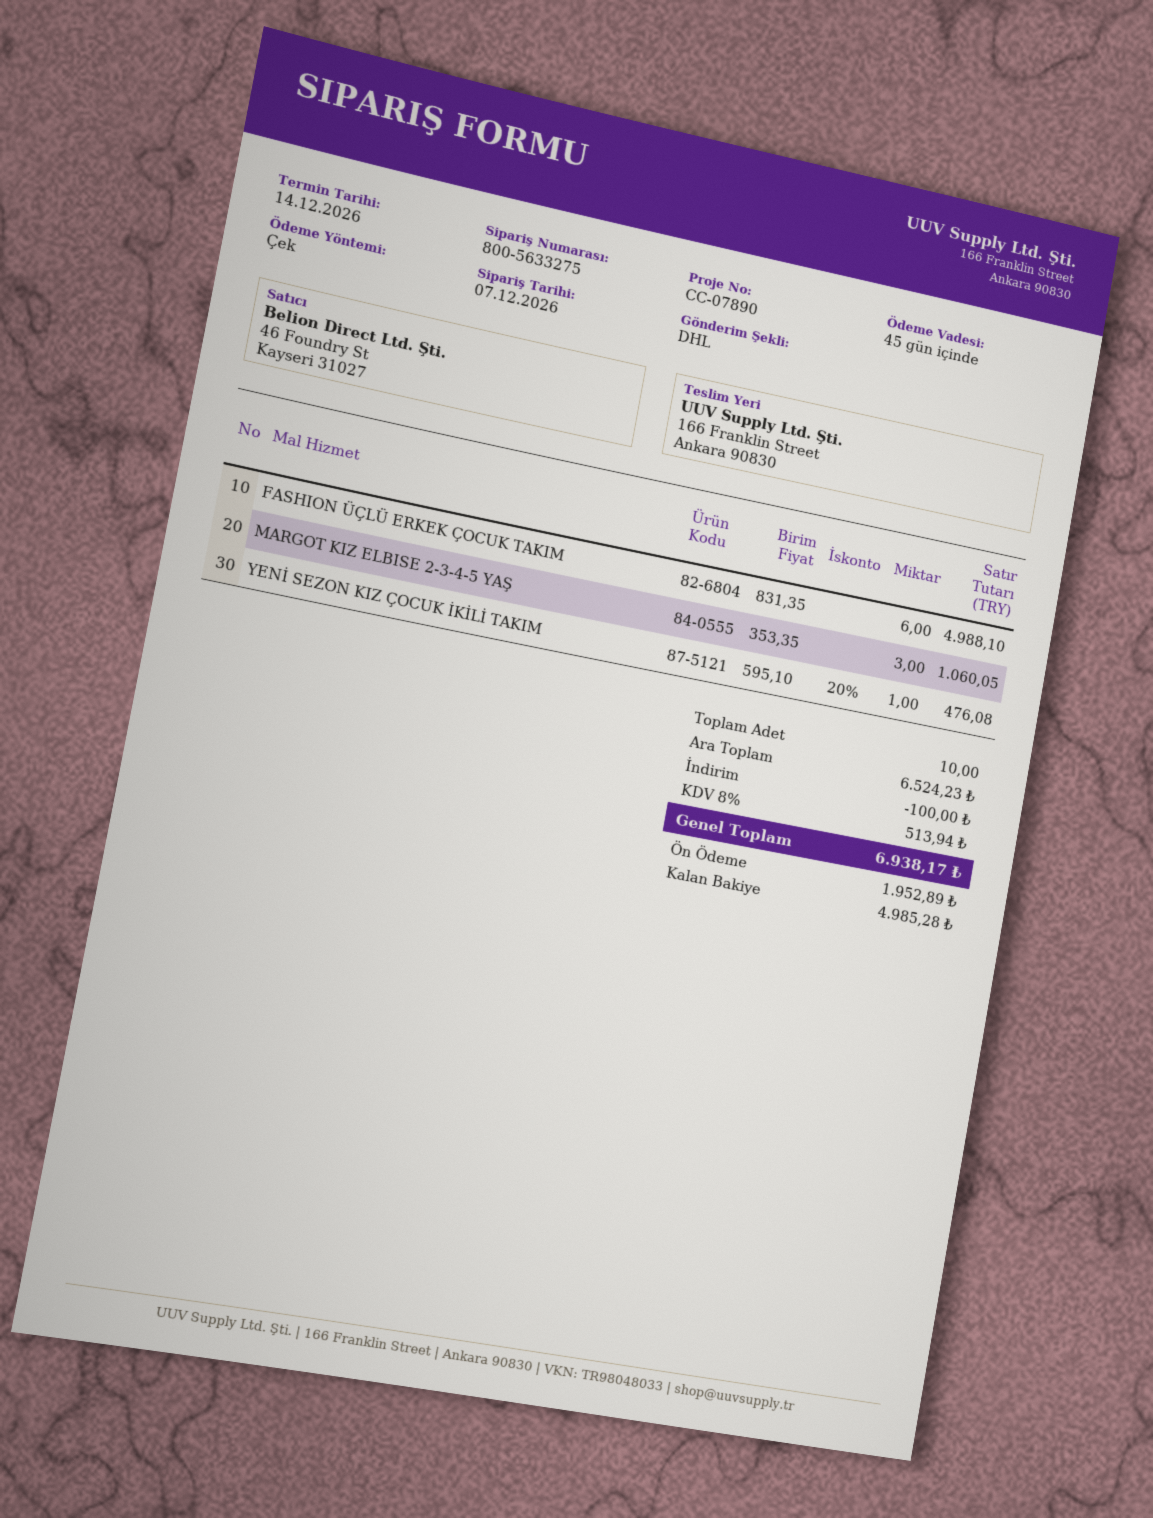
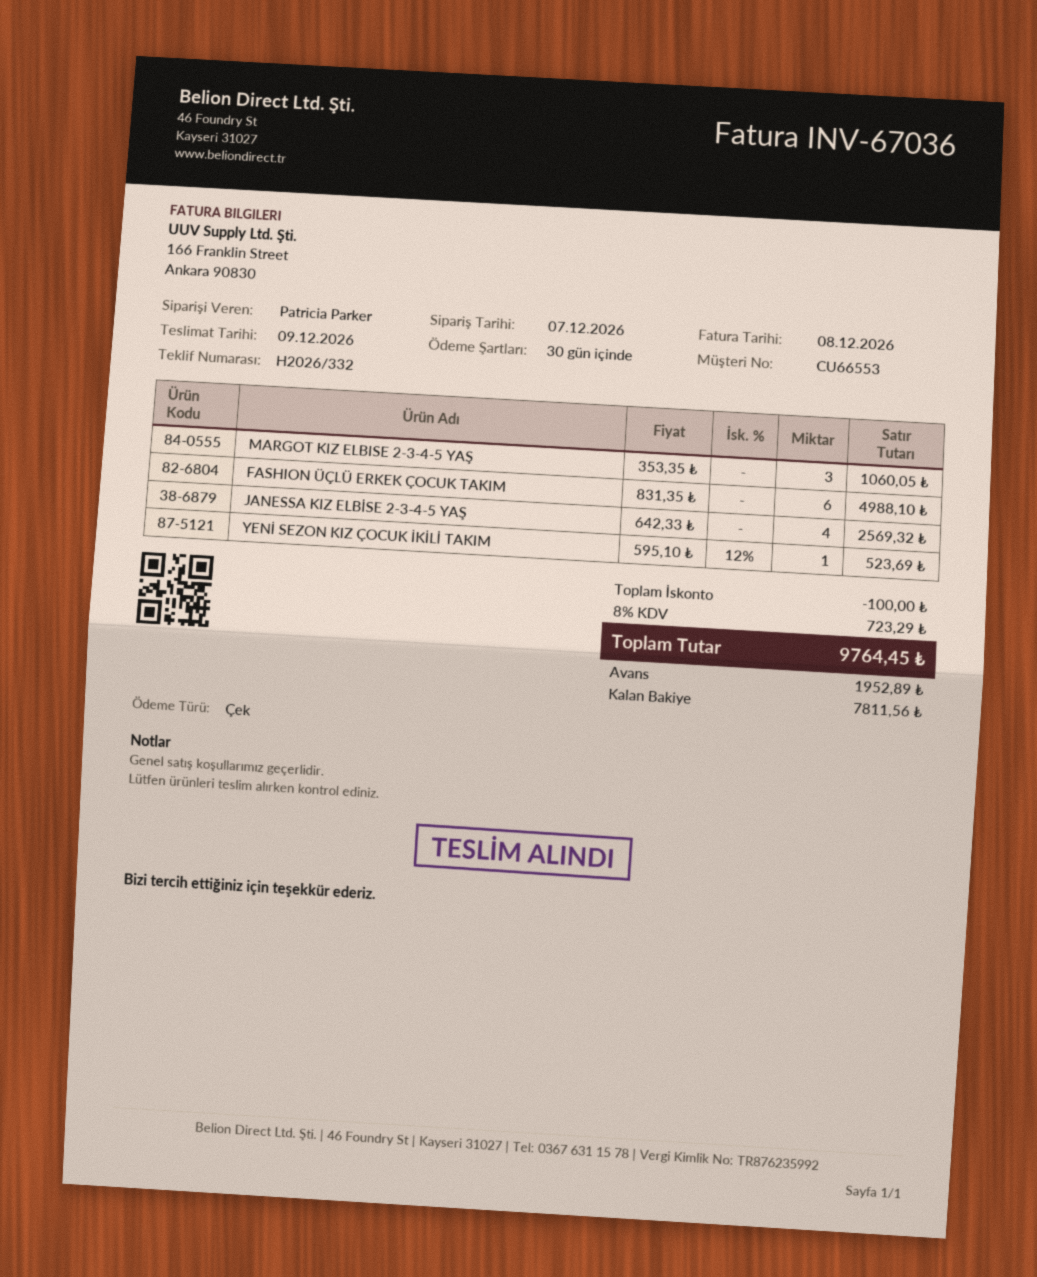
delivery date: 2026-12-14 -> 2026-12-09
payment terms: 45 days -> 30 days
YENİ SEZON KIZ ÇOCUK İKİLİ TAKIM: 1 x 595.10 - 20% = 476.08 -> 1 x 595.10 - 12% = 523.69
JANESSA KIZ ELBİSE 2-3-4-5 YAŞ: none -> 4 x 642.33 = 2569.32
tax: 8% = 513.94 -> 8% = 723.29
total: 6938.17 -> 9764.45
balance: 4985.28 -> 7811.56

